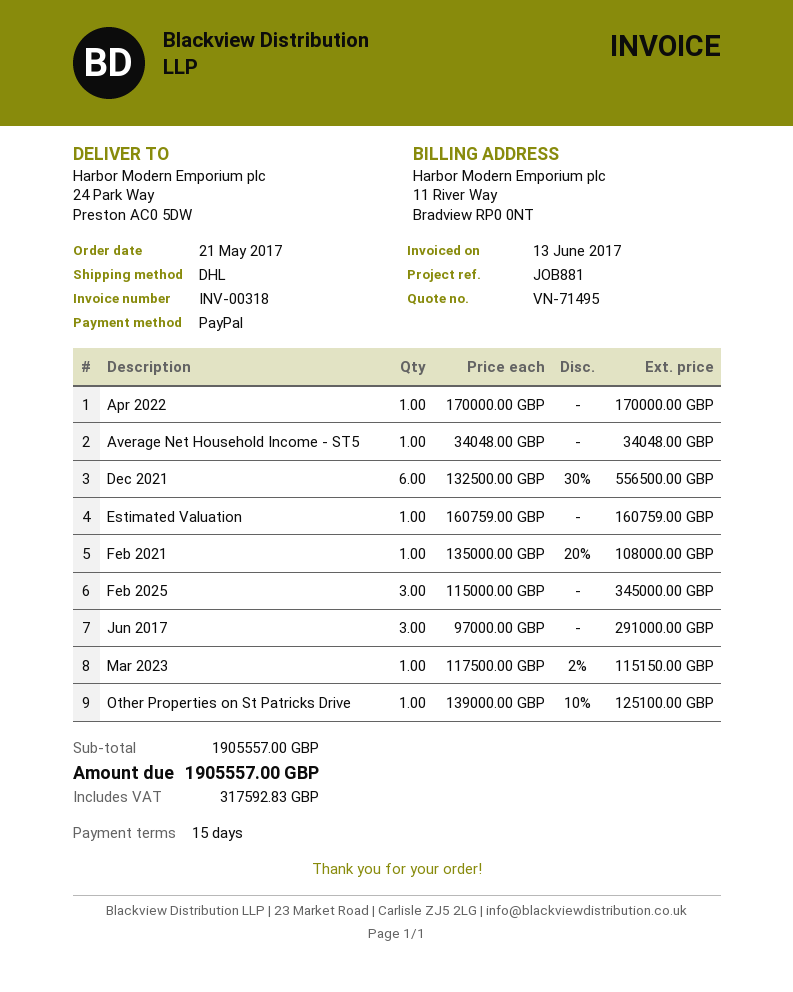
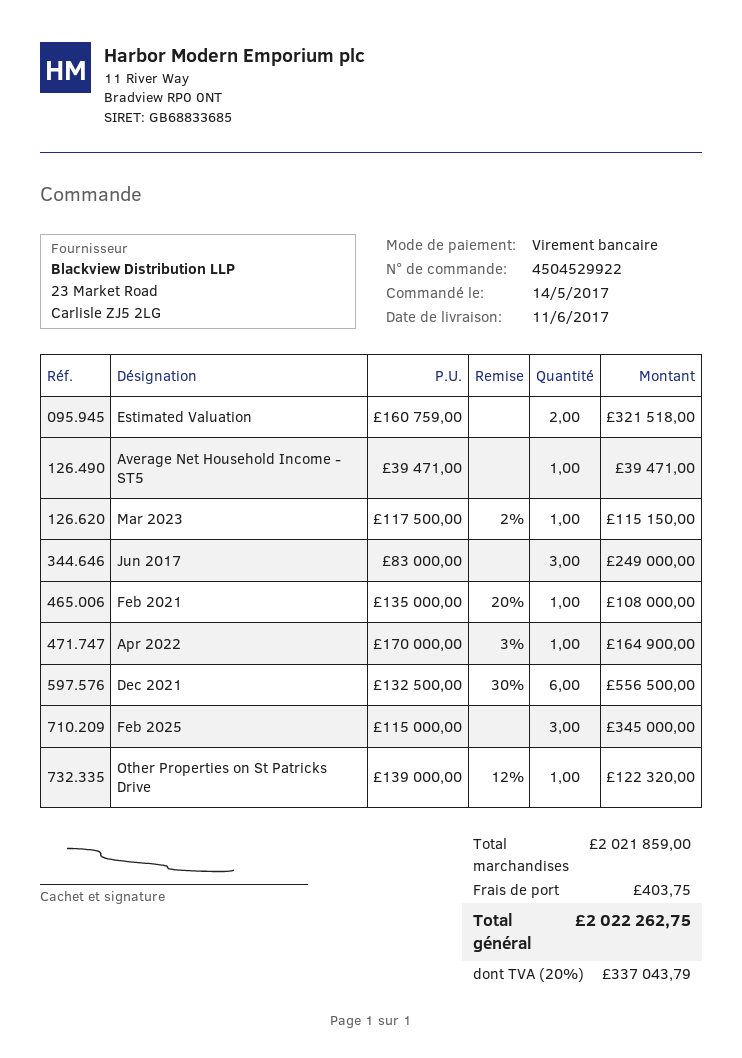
order date: 2017-05-21 -> 2017-05-14
payment method: PayPal -> bank transfer
Apr 2022: 1 x 170000.00 = 170000.00 -> 1 x 170000.00 - 3% = 164900.00
Average Net Household Income - ST5: 1 x 34048.00 = 34048.00 -> 1 x 39471.00 = 39471.00
Estimated Valuation: 1 x 160759.00 = 160759.00 -> 2 x 160759.00 = 321518.00
Jun 2017: 3 x 97000.00 = 291000.00 -> 3 x 83000.00 = 249000.00
Other Properties on St Patricks Drive: 1 x 139000.00 - 10% = 125100.00 -> 1 x 139000.00 - 12% = 122320.00
subtotal: 1905557.00 -> 2021859.00
shipping: none -> 403.75
tax: 317592.83 -> 337043.79
total: 1905557.00 -> 2022262.75

